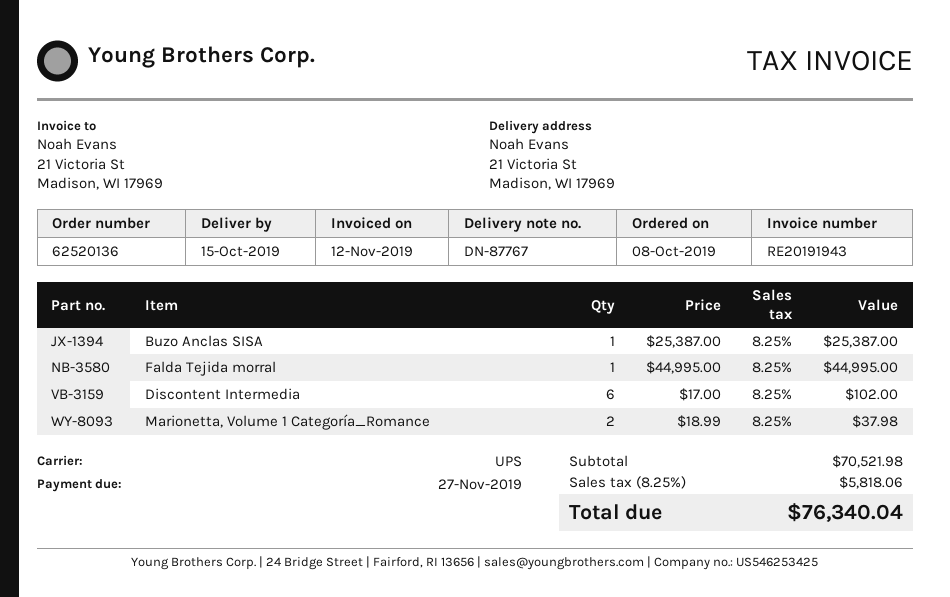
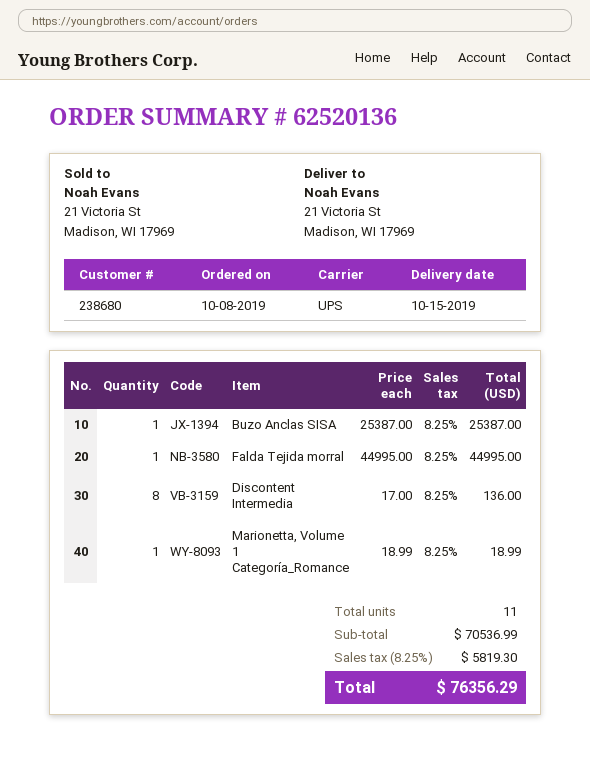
Discontent Intermedia: 6 x 17.00 = 102.00 -> 8 x 17.00 = 136.00
Marionetta, Volume 1 Categoría_Romance: 2 x 18.99 = 37.98 -> 1 x 18.99 = 18.99
subtotal: 70521.98 -> 70536.99
tax: 8.25% = 5818.06 -> 8.25% = 5819.30
total: 76340.04 -> 76356.29

